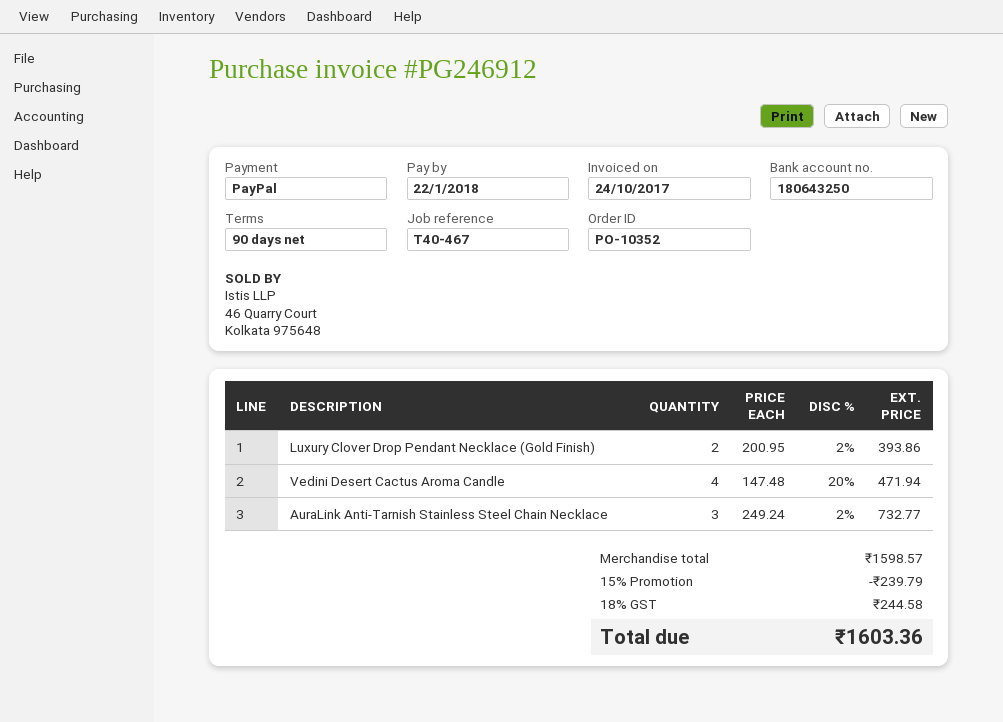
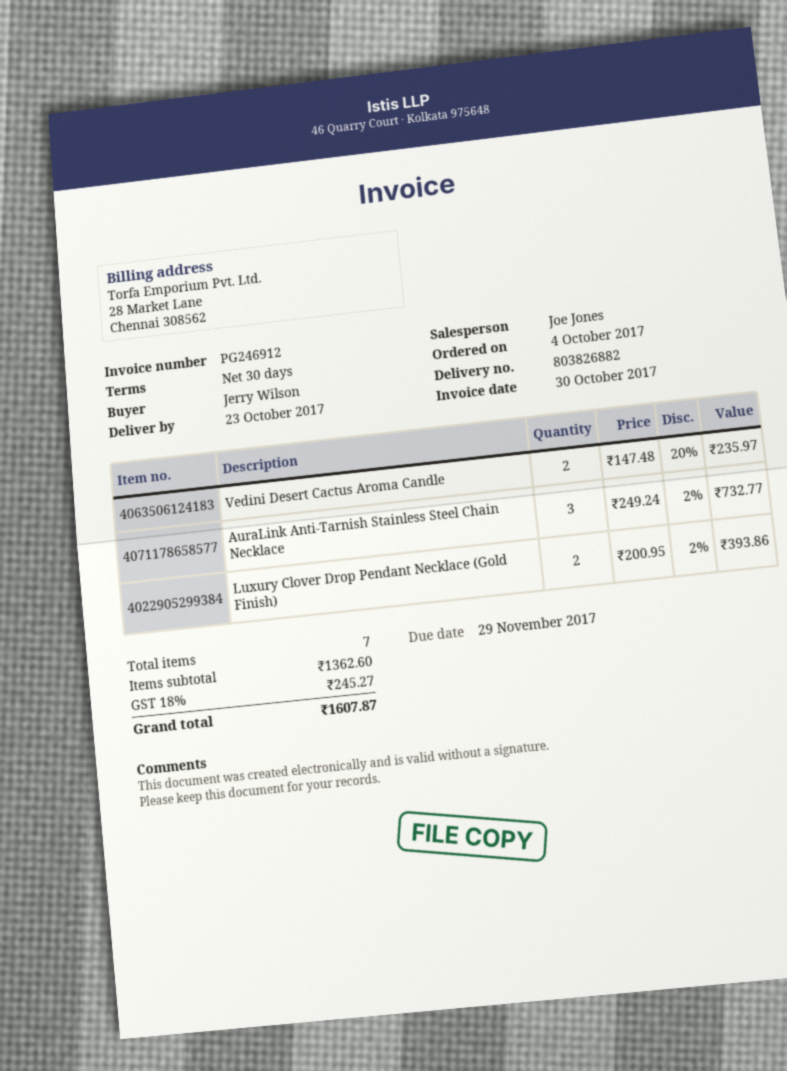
invoice date: 2017-10-24 -> 2017-10-30
payment terms: 90 days -> 30 days
due date: 2018-01-22 -> 2017-11-29
Vedini Desert Cactus Aroma Candle: 4 x 147.48 - 20% = 471.94 -> 2 x 147.48 - 20% = 235.97
subtotal: 1598.57 -> 1362.60
discount: 15% = 239.79 -> none
tax: 18% = 244.58 -> 18% = 245.27
total: 1603.36 -> 1607.87

